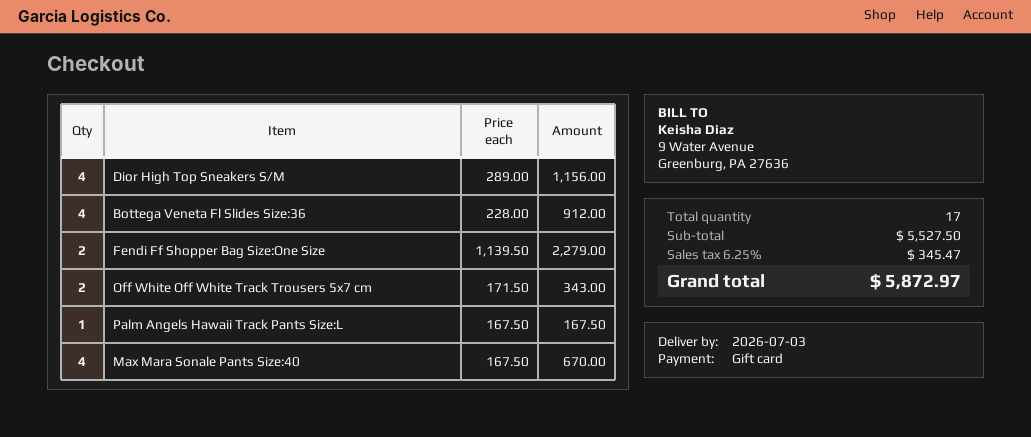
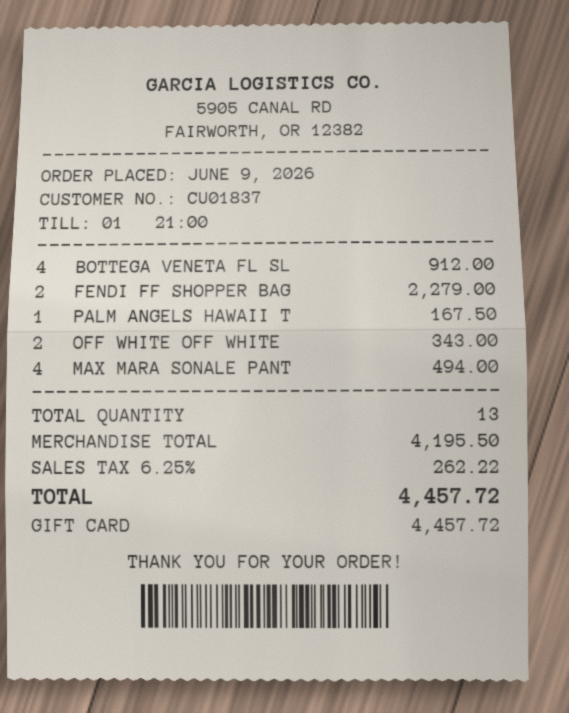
Dior High Top Sneakers S/M: 4 for 1156.00 -> none
Max Mara Sonale Pants Size:40: 4 for 670.00 -> 4 for 494.00
total quantity: 17 -> 13
subtotal: 5527.50 -> 4195.50
tax: 6.25% = 345.47 -> 6.25% = 262.22
total: 5872.97 -> 4457.72

